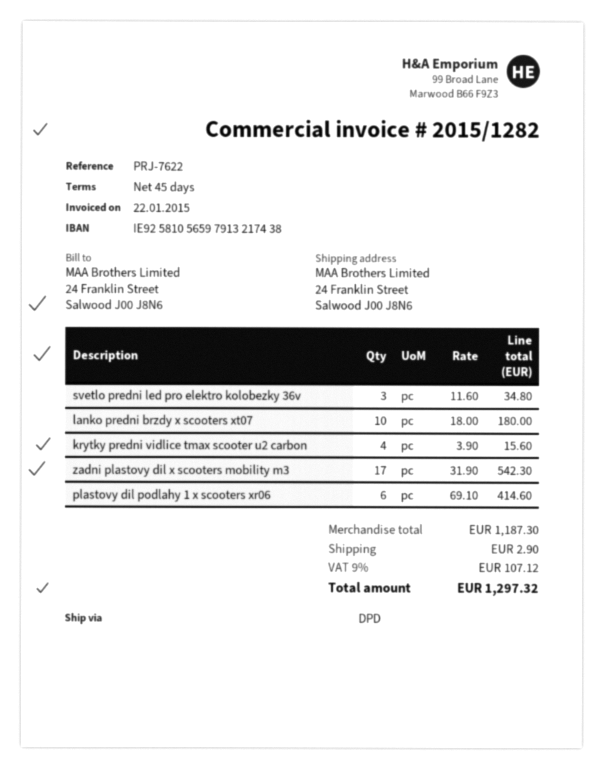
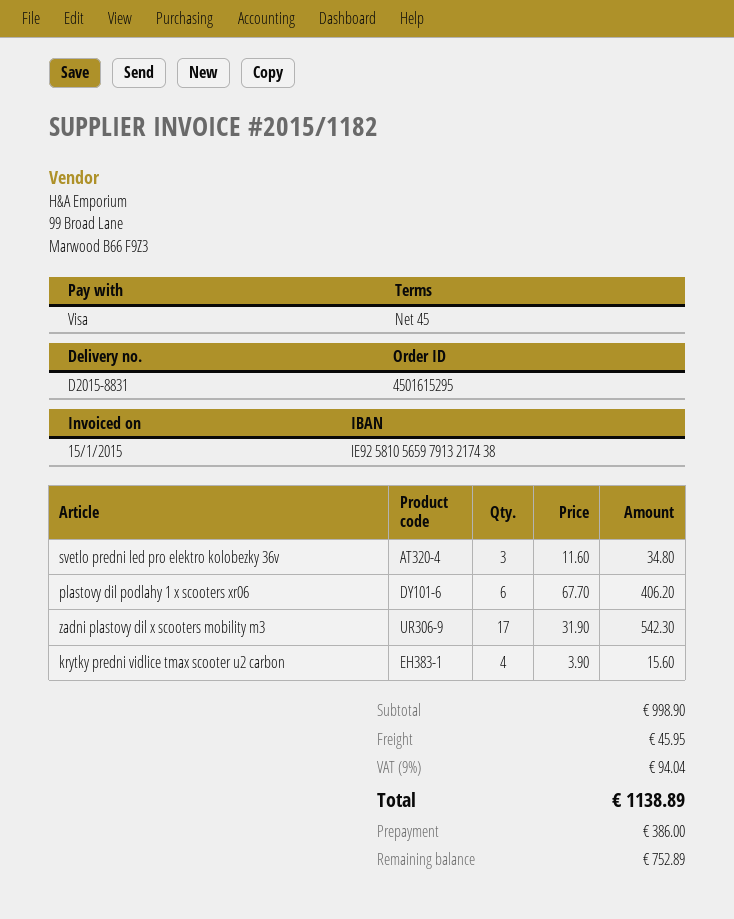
invoice number: 2015/1282 -> 2015/1182
invoice date: 2015-01-22 -> 2015-01-15
lanko predni brzdy x scooters xt07: 10 x 18.00 = 180.00 -> none
plastovy dil podlahy 1 x scooters xr06: 6 x 69.10 = 414.60 -> 6 x 67.70 = 406.20
subtotal: 1187.30 -> 998.90
shipping: 2.90 -> 45.95
tax: 9% = 107.12 -> 9% = 94.04
total: 1297.32 -> 1138.89

